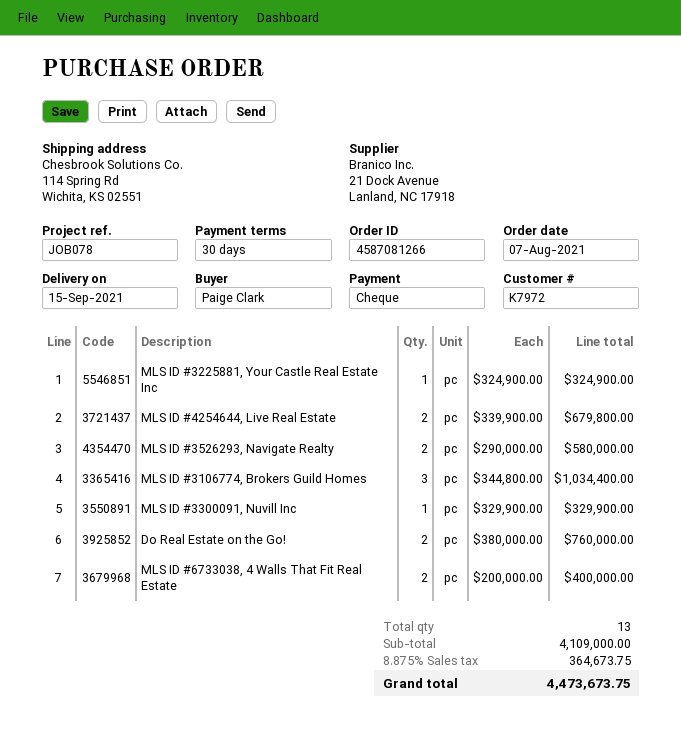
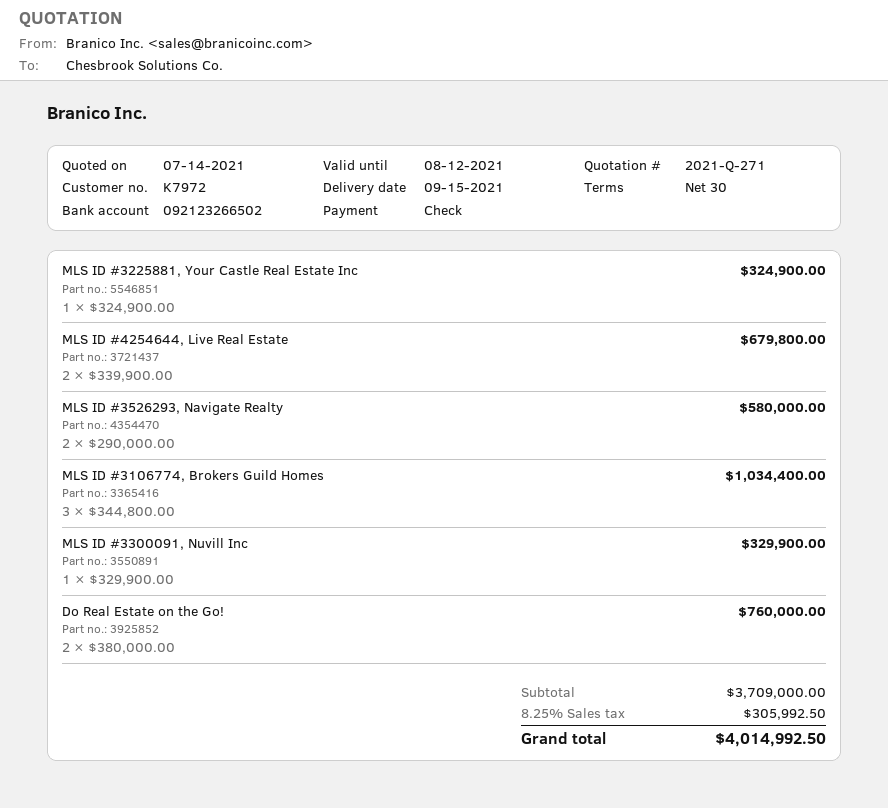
MLS ID #6733038, 4 Walls That Fit Real Estate: 2 x 200000.00 = 400000.00 -> none
subtotal: 4109000.00 -> 3709000.00
tax: 8.875% = 364673.75 -> 8.25% = 305992.50
total: 4473673.75 -> 4014992.50

